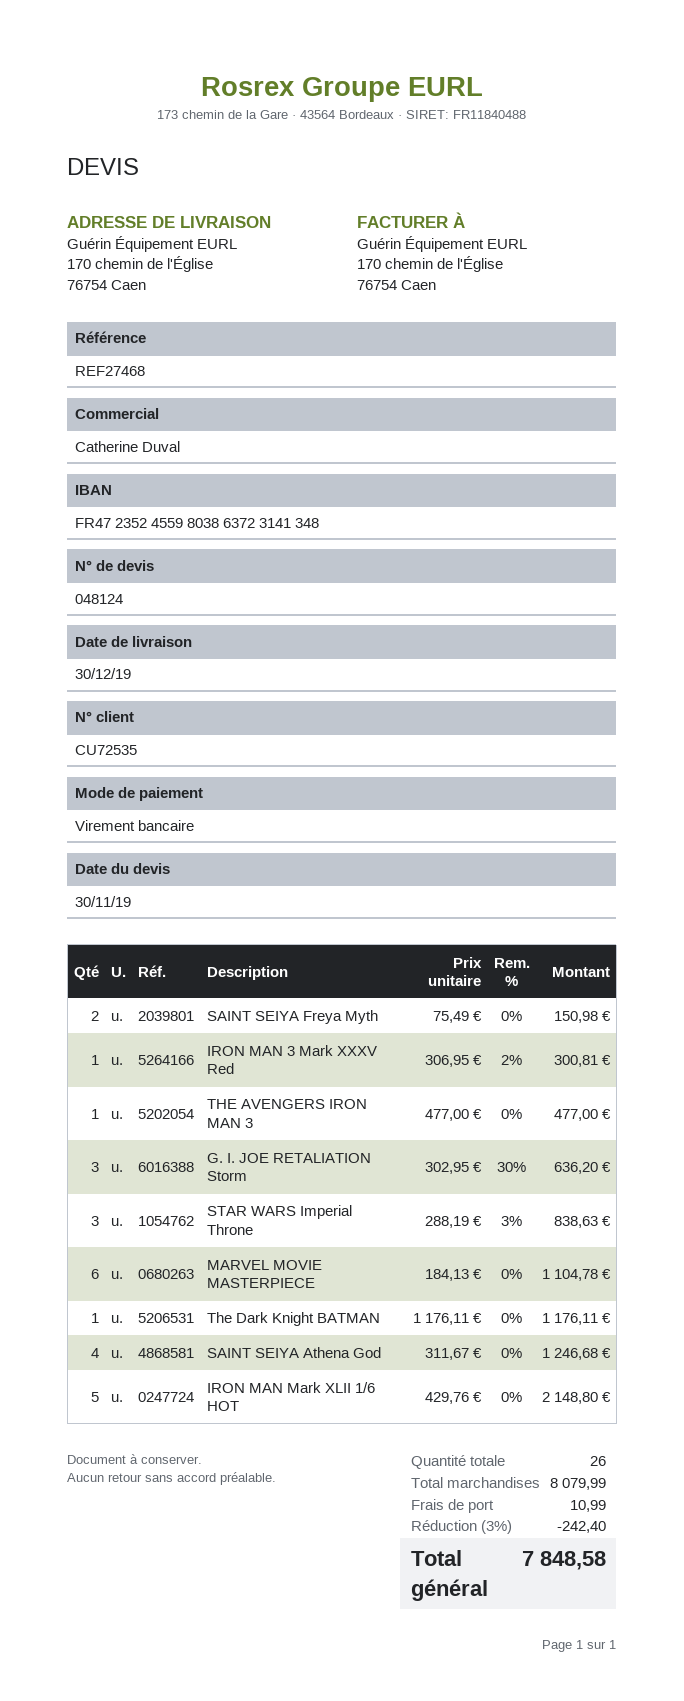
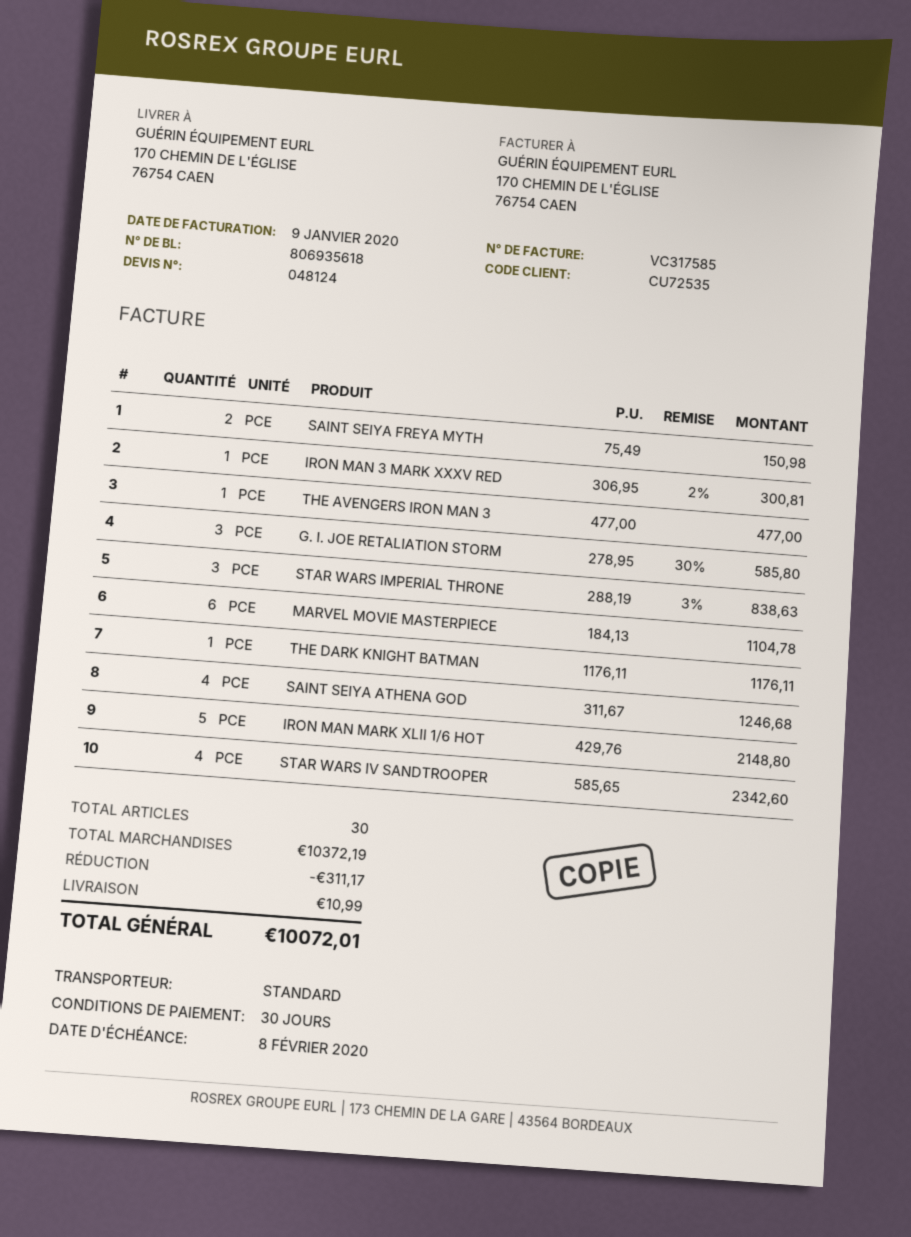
G. I. JOE RETALIATION Storm: 3 x 302.95 - 30% = 636.20 -> 3 x 278.95 - 30% = 585.80
STAR WARS IV SANDTROOPER: none -> 4 x 585.65 = 2342.60
total quantity: 26 -> 30
subtotal: 8079.99 -> 10372.19
discount: 242.40 -> 311.17
total: 7848.58 -> 10072.01

